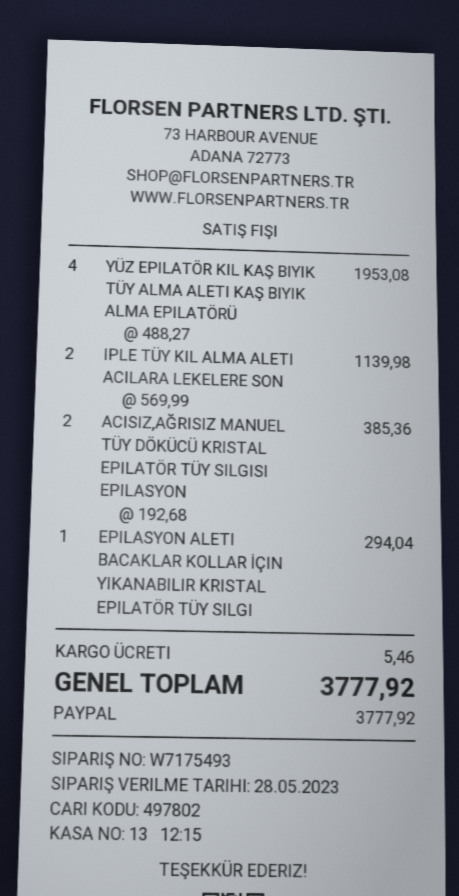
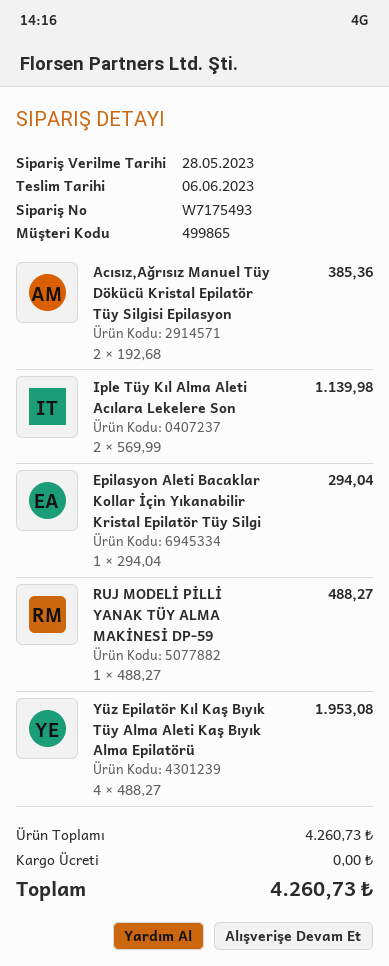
customer number: 497802 -> 499865
RUJ MODELİ PİLLİ YANAK TÜY ALMA MAKİNESİ DP-59: none -> 1 x 488.27 = 488.27
shipping: 5.46 -> 0.00
total: 3777.92 -> 4260.73

